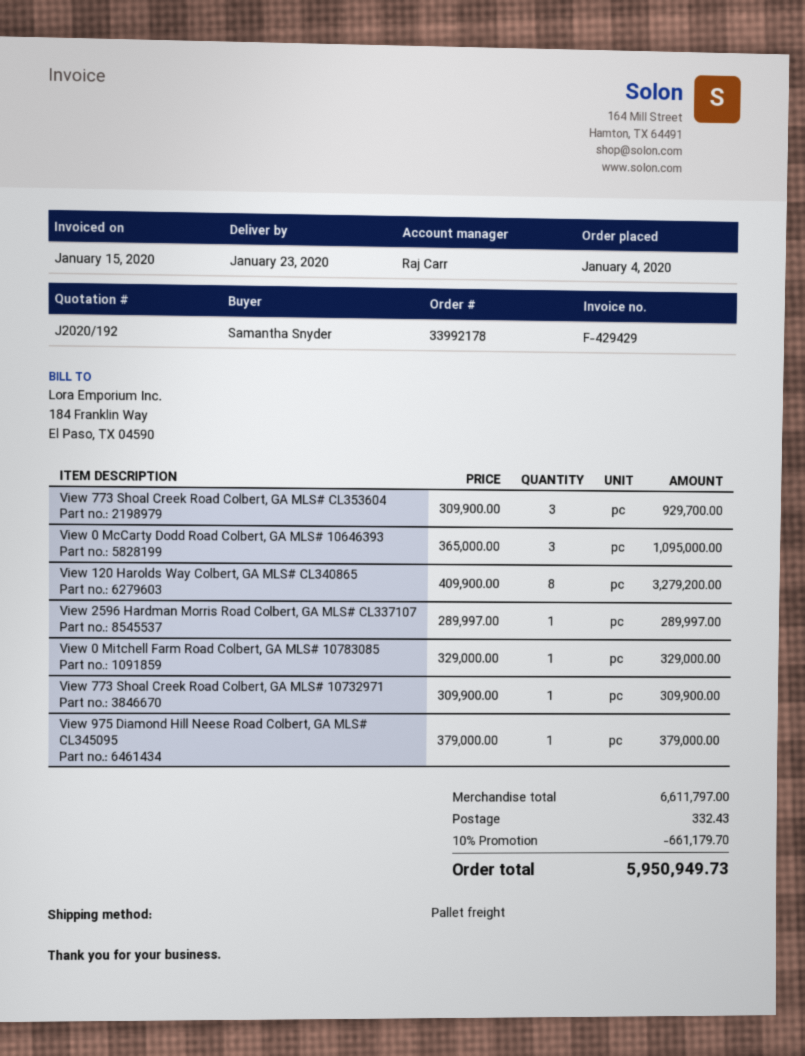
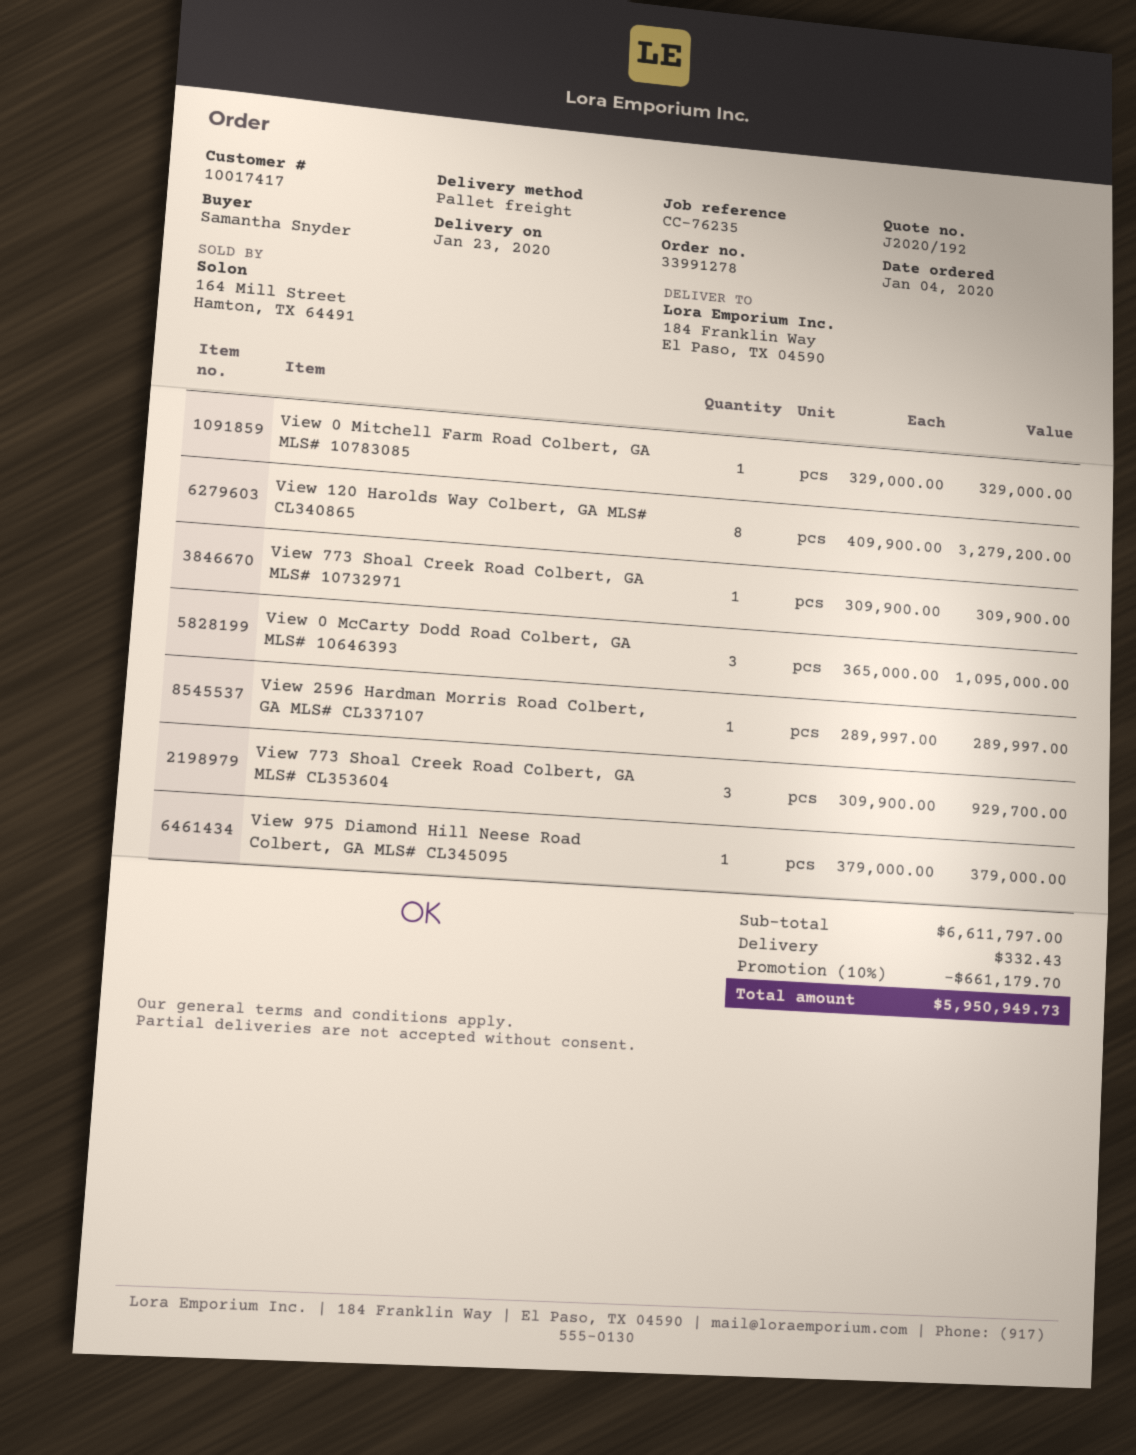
order number: 33992178 -> 33991278

